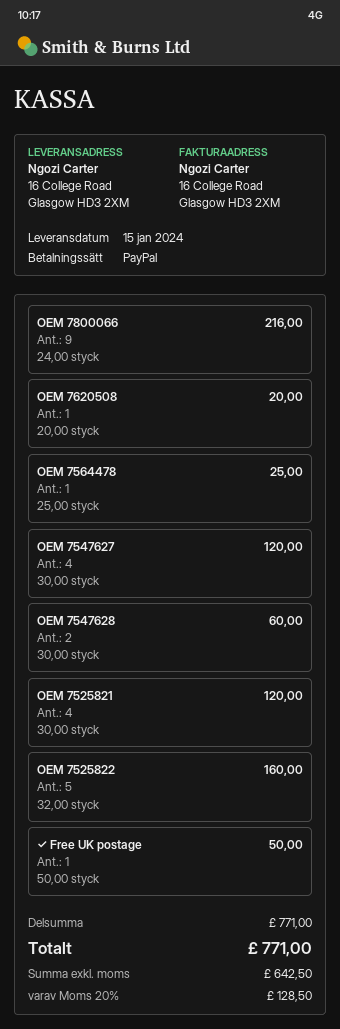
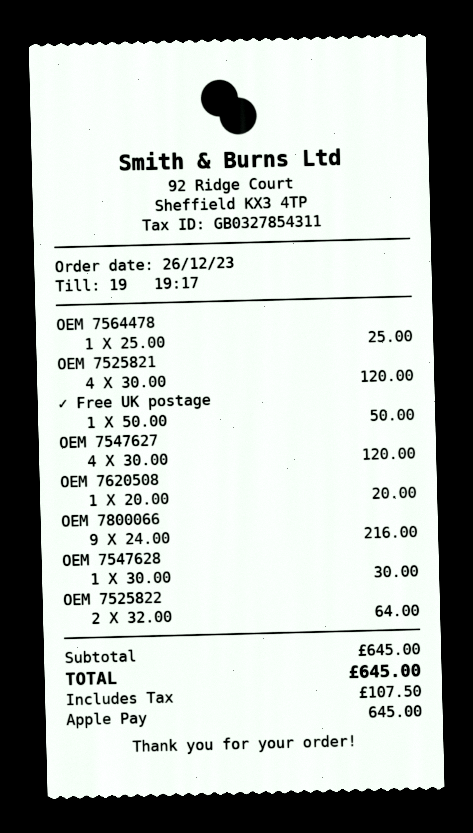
payment method: PayPal -> Apple Pay
OEM 7547628: 2 x 30.00 = 60.00 -> 1 x 30.00 = 30.00
OEM 7525822: 5 x 32.00 = 160.00 -> 2 x 32.00 = 64.00
subtotal: 771.00 -> 645.00
tax: 128.50 -> 107.50
total: 771.00 -> 645.00

